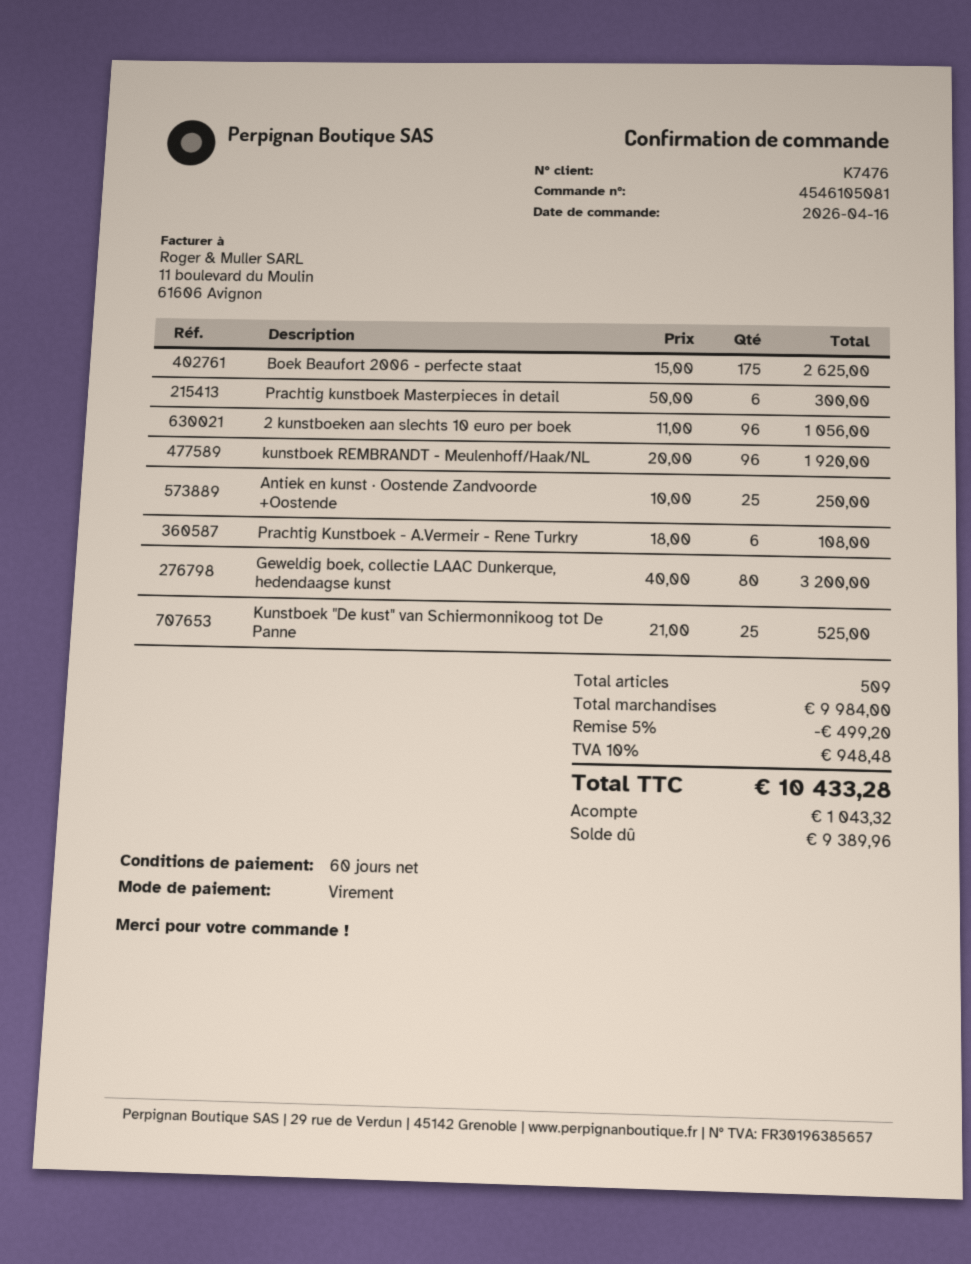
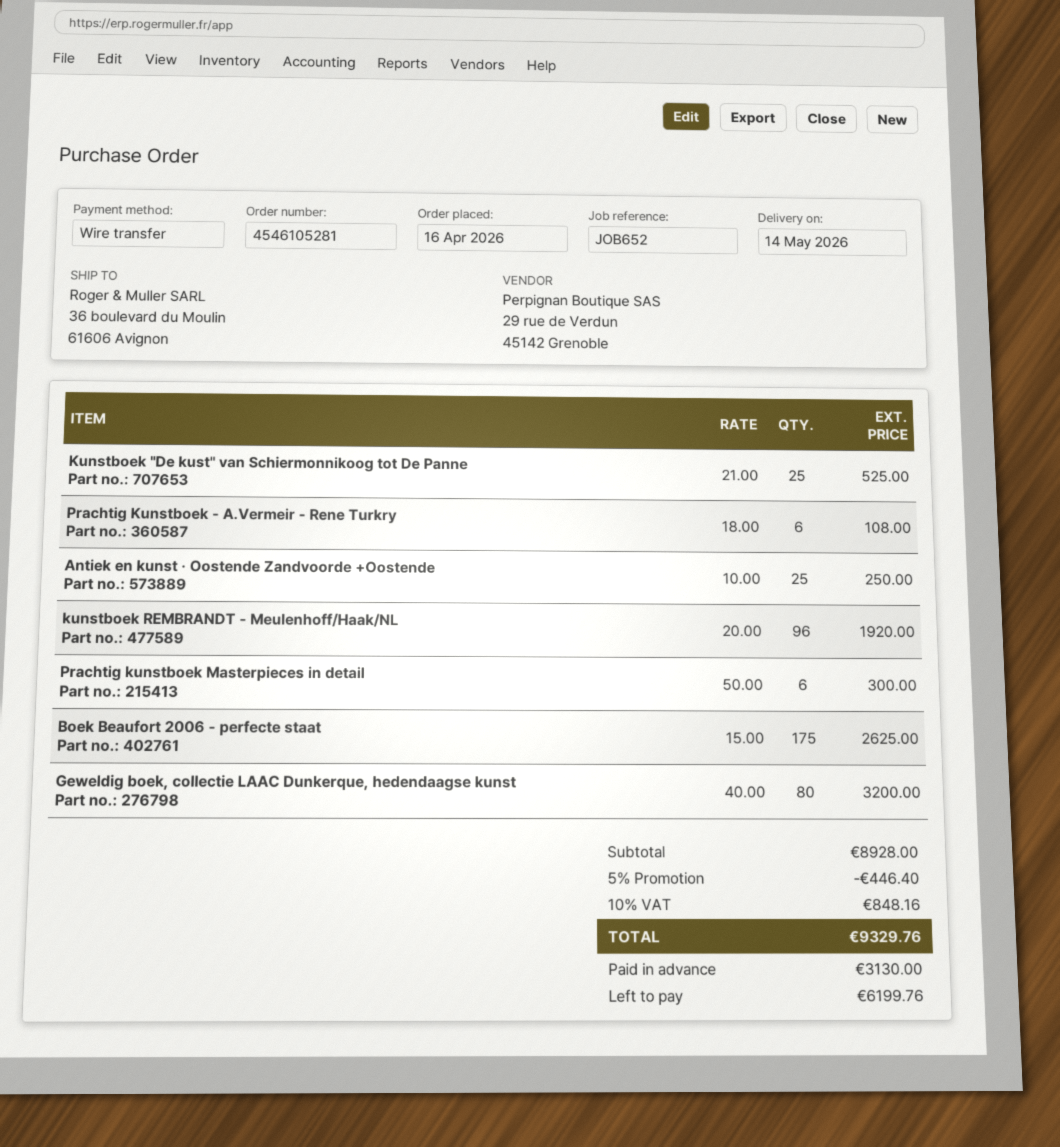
order number: 4546105081 -> 4546105281
2 kunstboeken aan slechts 10 euro per boek: 96 x 11.00 = 1056.00 -> none
subtotal: 9984.00 -> 8928.00
discount: 5% = 499.20 -> 5% = 446.40
tax: 10% = 948.48 -> 10% = 848.16
total: 10433.28 -> 9329.76
deposit: 1043.32 -> 3130.00
balance: 9389.96 -> 6199.76

